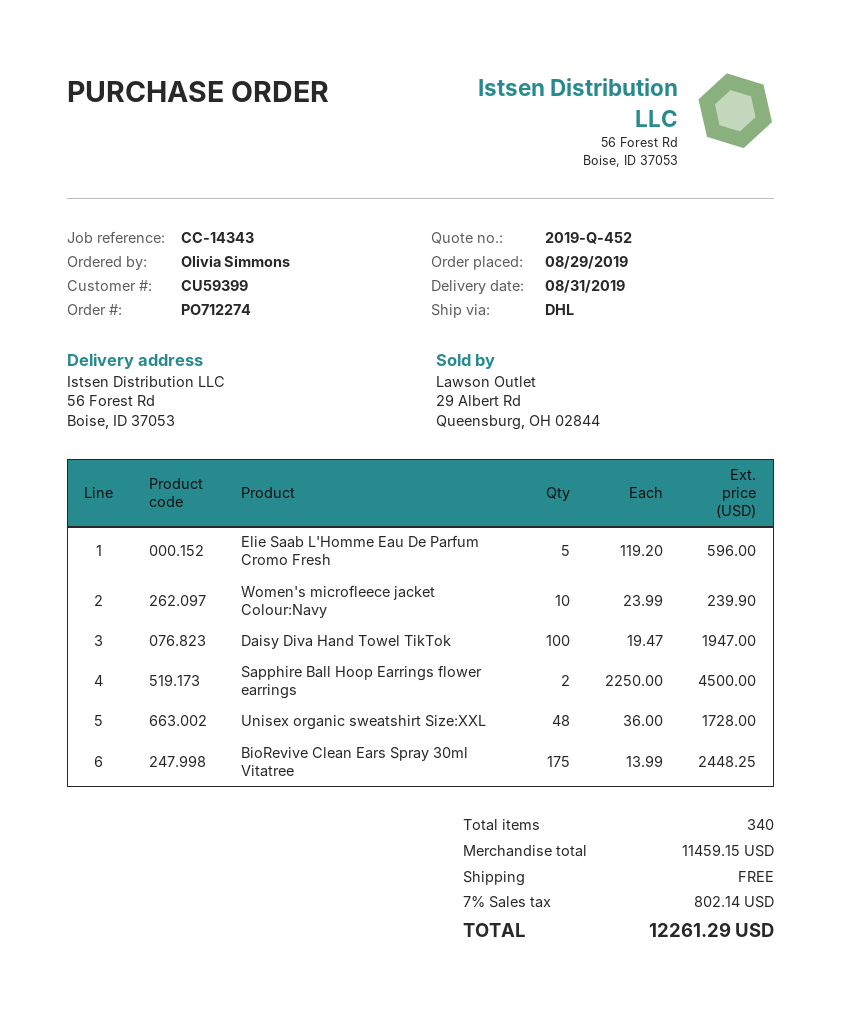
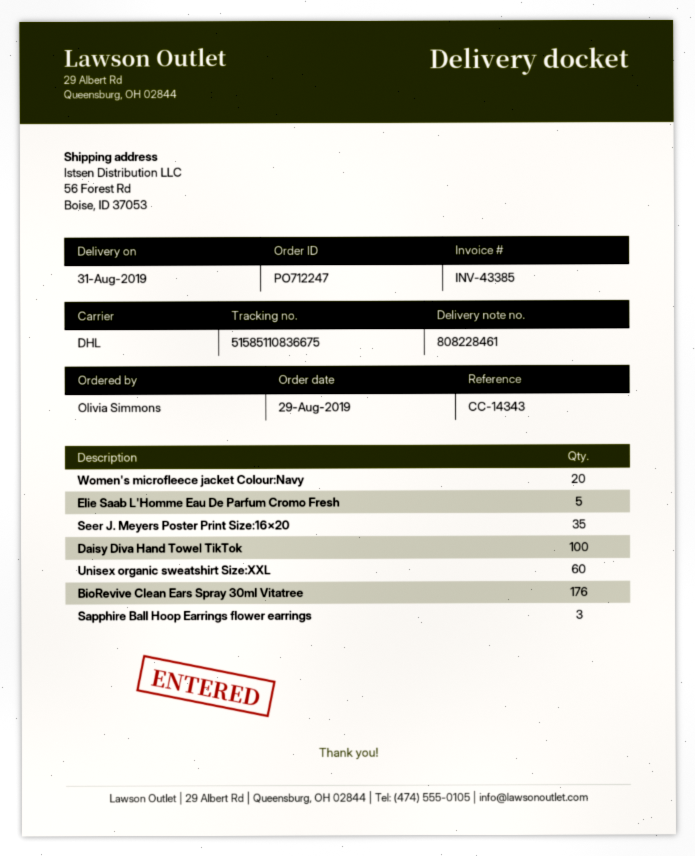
order number: PO712274 -> PO712247
Women's microfleece jacket Colour:Navy: 10 -> 20
Sapphire Ball Hoop Earrings flower earrings: 2 -> 3
Unisex organic sweatshirt Size:XXL: 48 -> 60
BioRevive Clean Ears Spray 30ml Vitatree: 175 -> 176
Seer J. Meyers Poster Print Size:16×20: none -> 35

